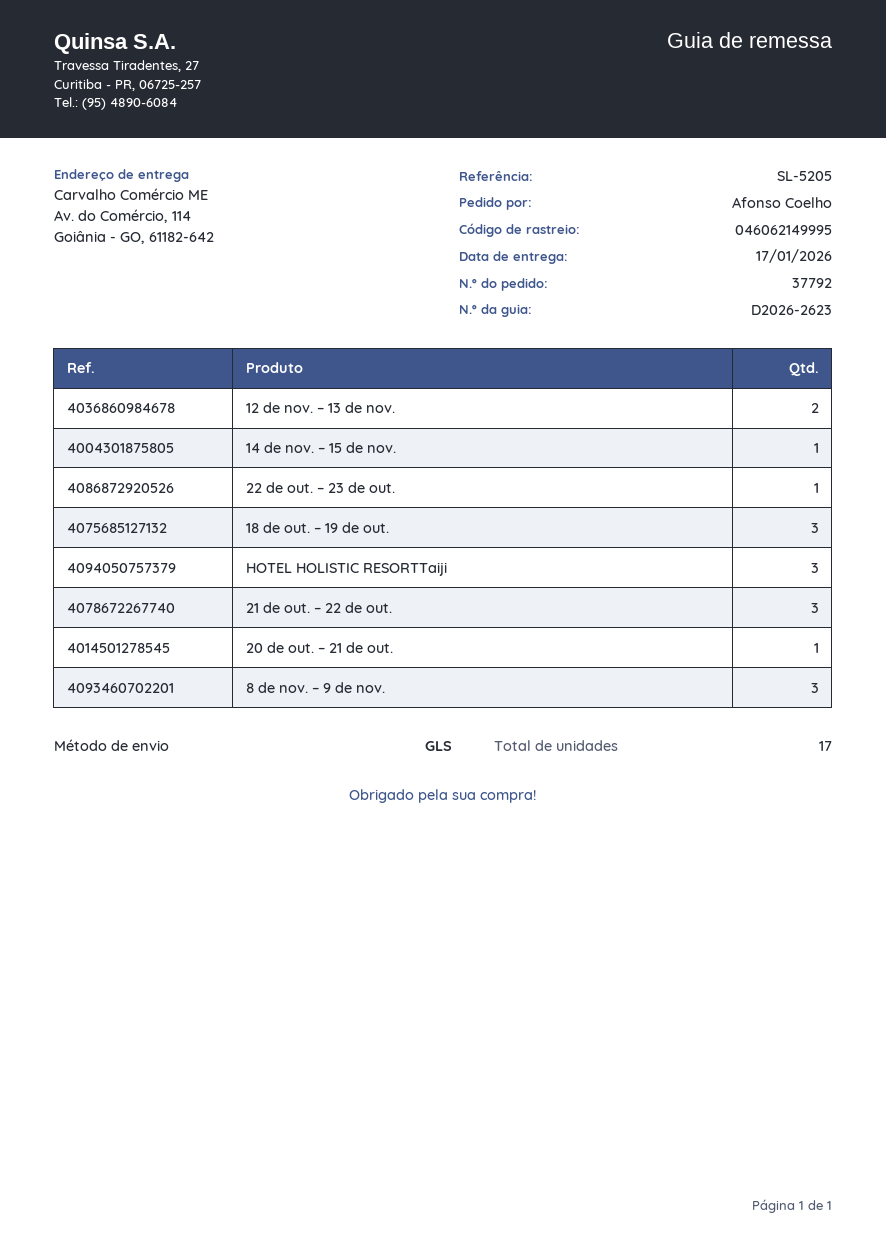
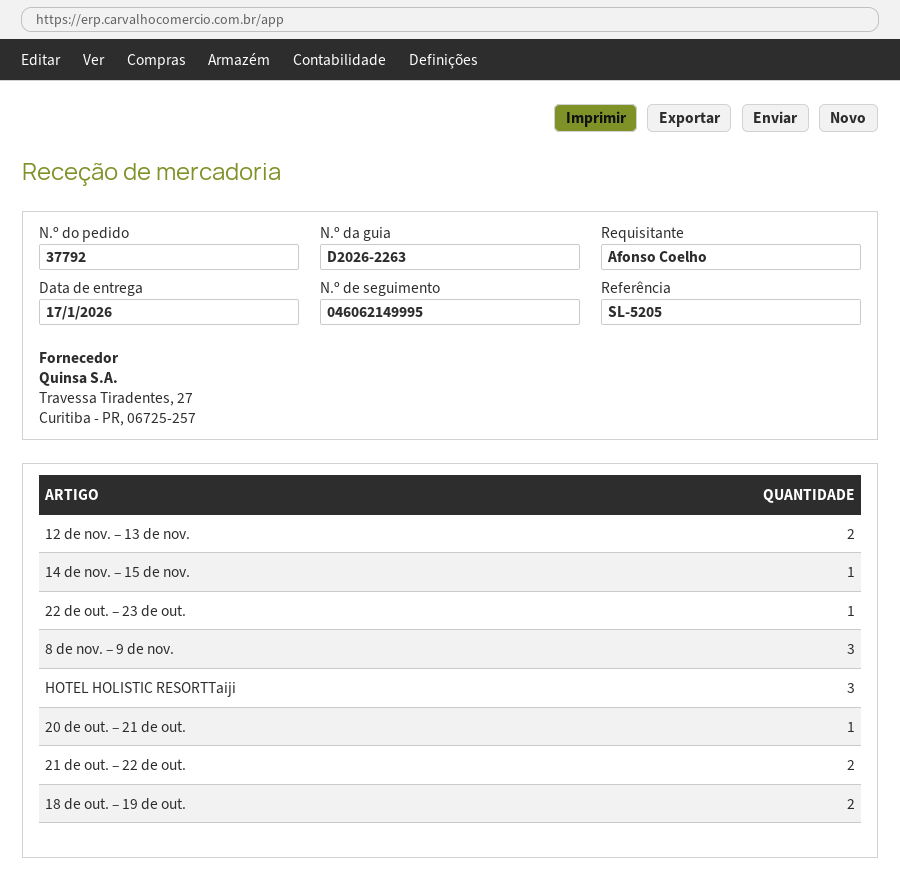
delivery note number: D2026-2623 -> D2026-2263
18 de out. – 19 de out.: 3 -> 2
21 de out. – 22 de out.: 3 -> 2

